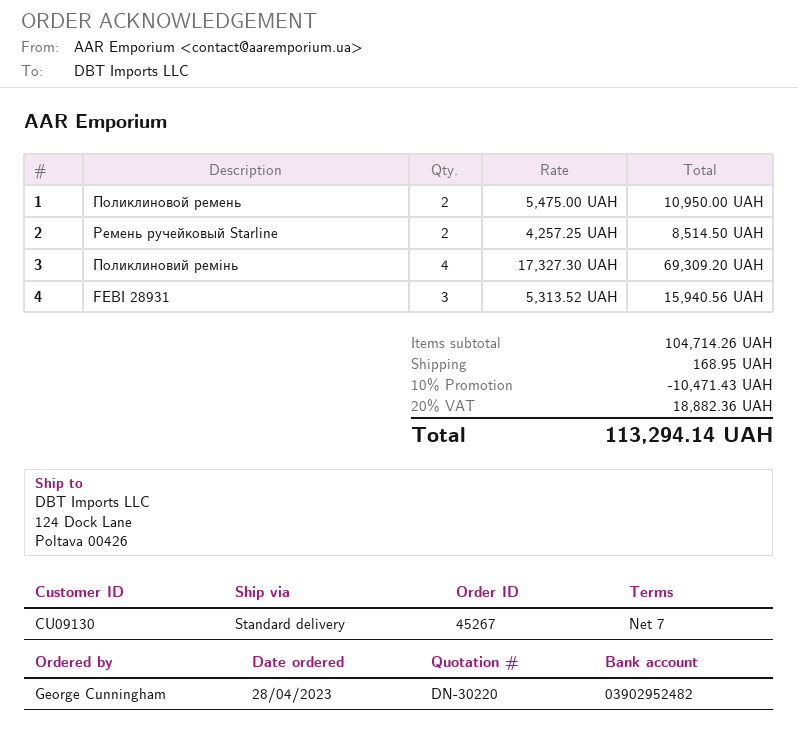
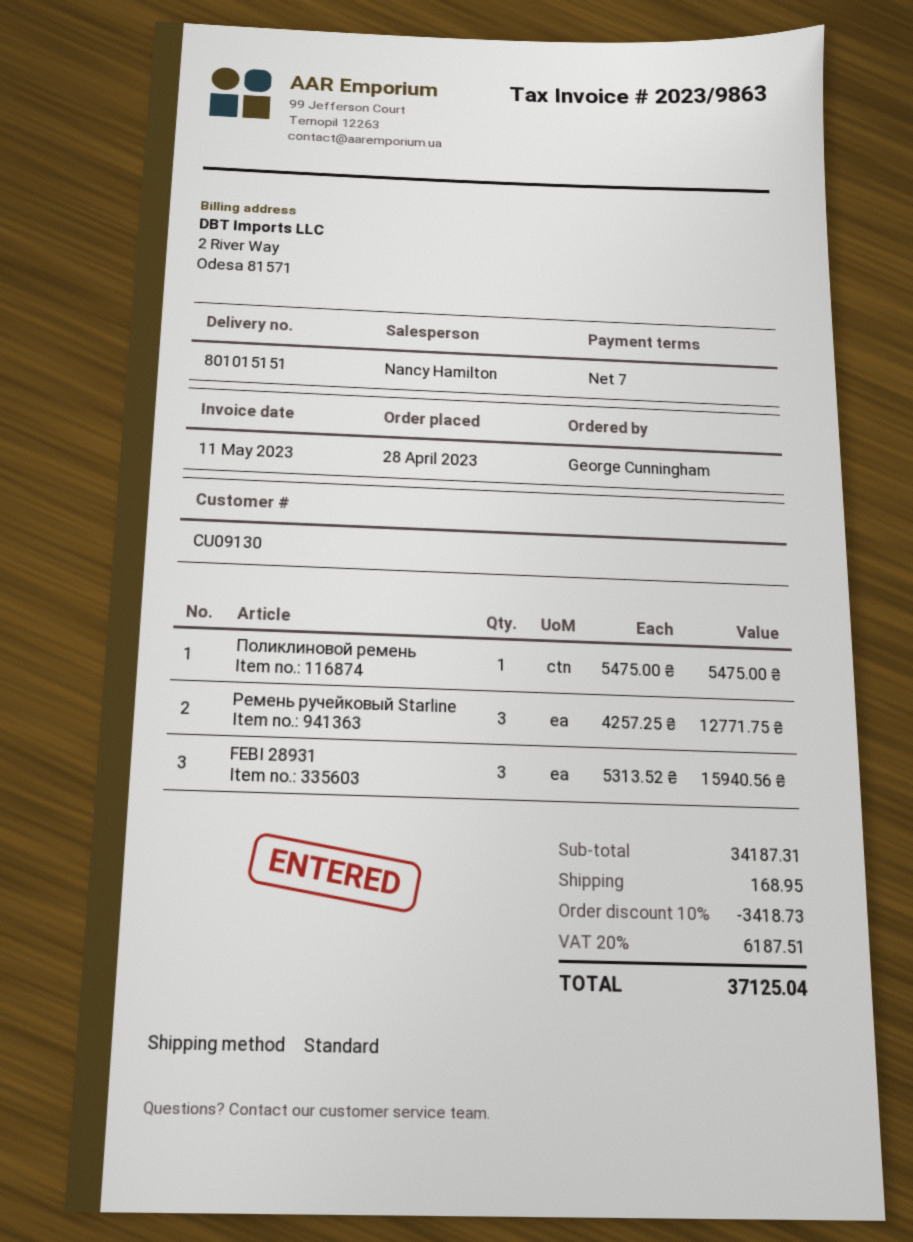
Поликлиновой ремень: 2 x 5475.00 = 10950.00 -> 1 x 5475.00 = 5475.00
Ремень ручейковый Starline: 2 x 4257.25 = 8514.50 -> 3 x 4257.25 = 12771.75
Поликлиновий ремінь: 4 x 17327.30 = 69309.20 -> none
subtotal: 104714.26 -> 34187.31
discount: 10% = 10471.43 -> 10% = 3418.73
tax: 20% = 18882.36 -> 20% = 6187.51
total: 113294.14 -> 37125.04

